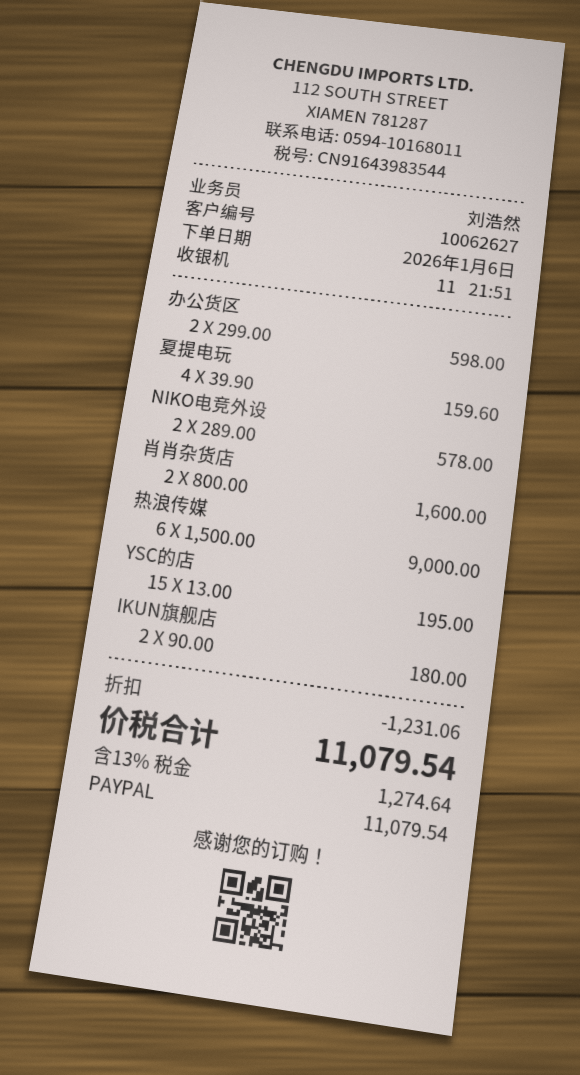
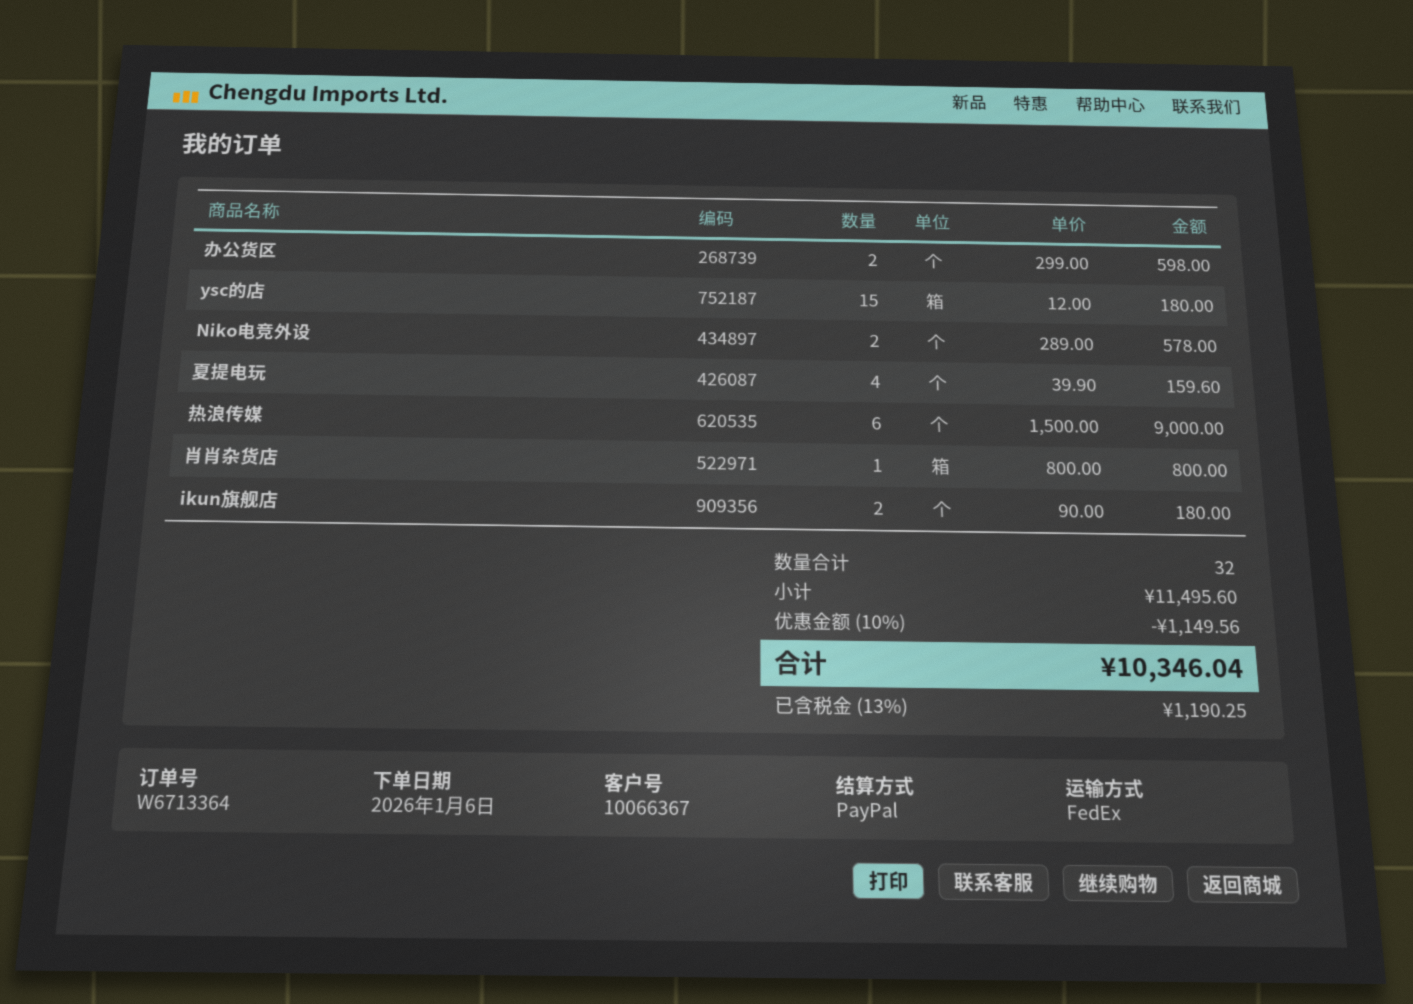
customer number: 10062627 -> 10066367
肖肖杂货店: 2 x 800.00 = 1600.00 -> 1 x 800.00 = 800.00
YSC的店: 15 x 13.00 = 195.00 -> 15 x 12.00 = 180.00
discount: 1231.06 -> 1149.56
tax: 13% = 1274.64 -> 13% = 1190.25
total: 11079.54 -> 10346.04

